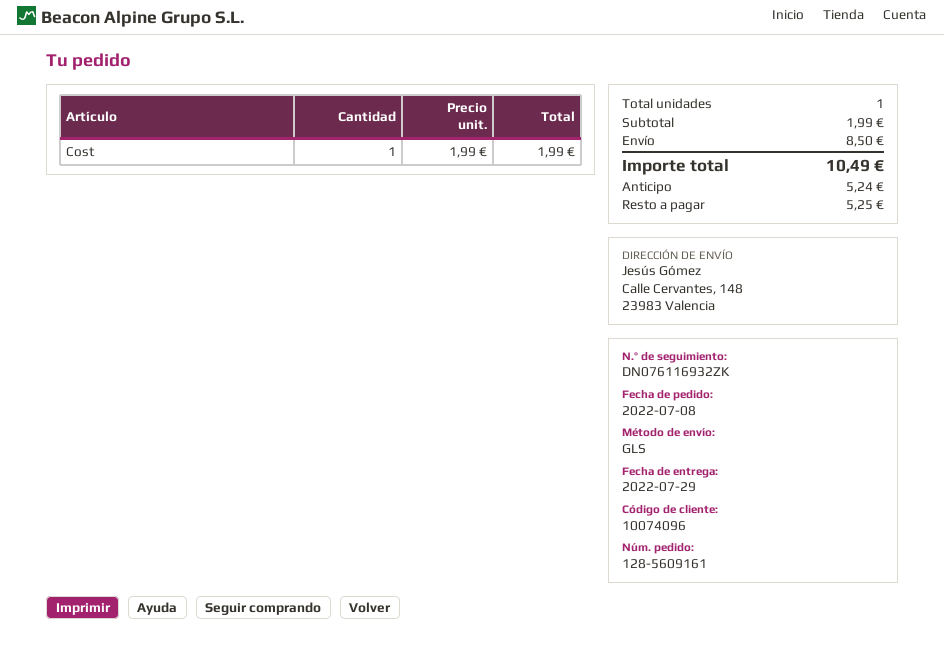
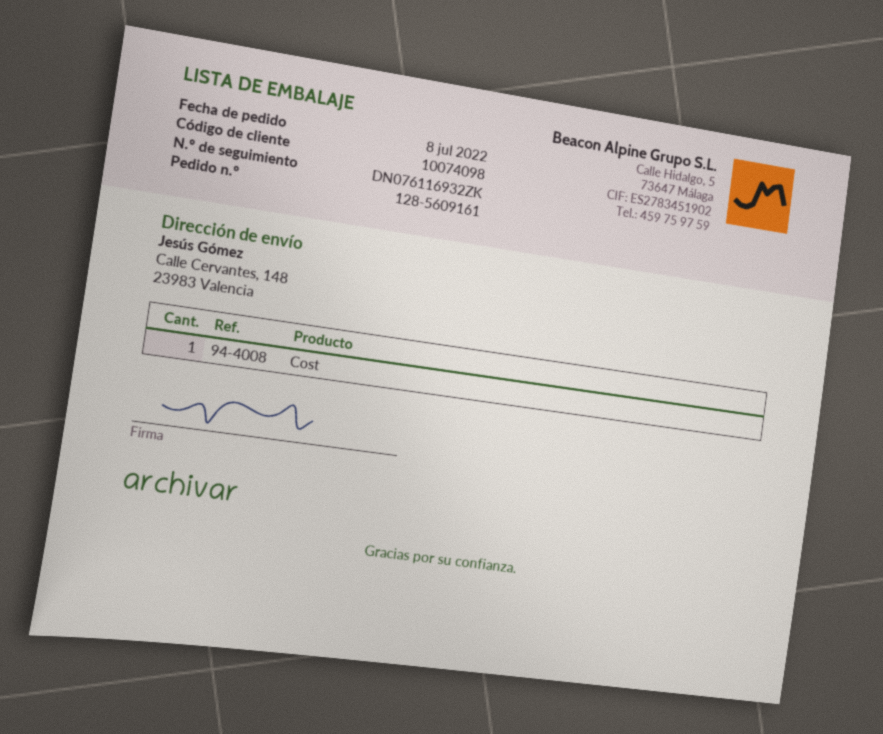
customer number: 10074096 -> 10074098

